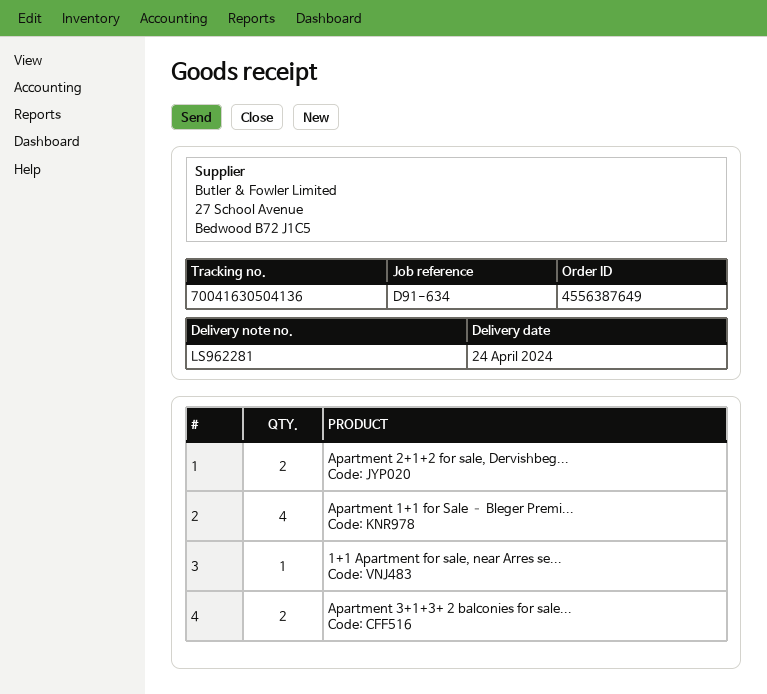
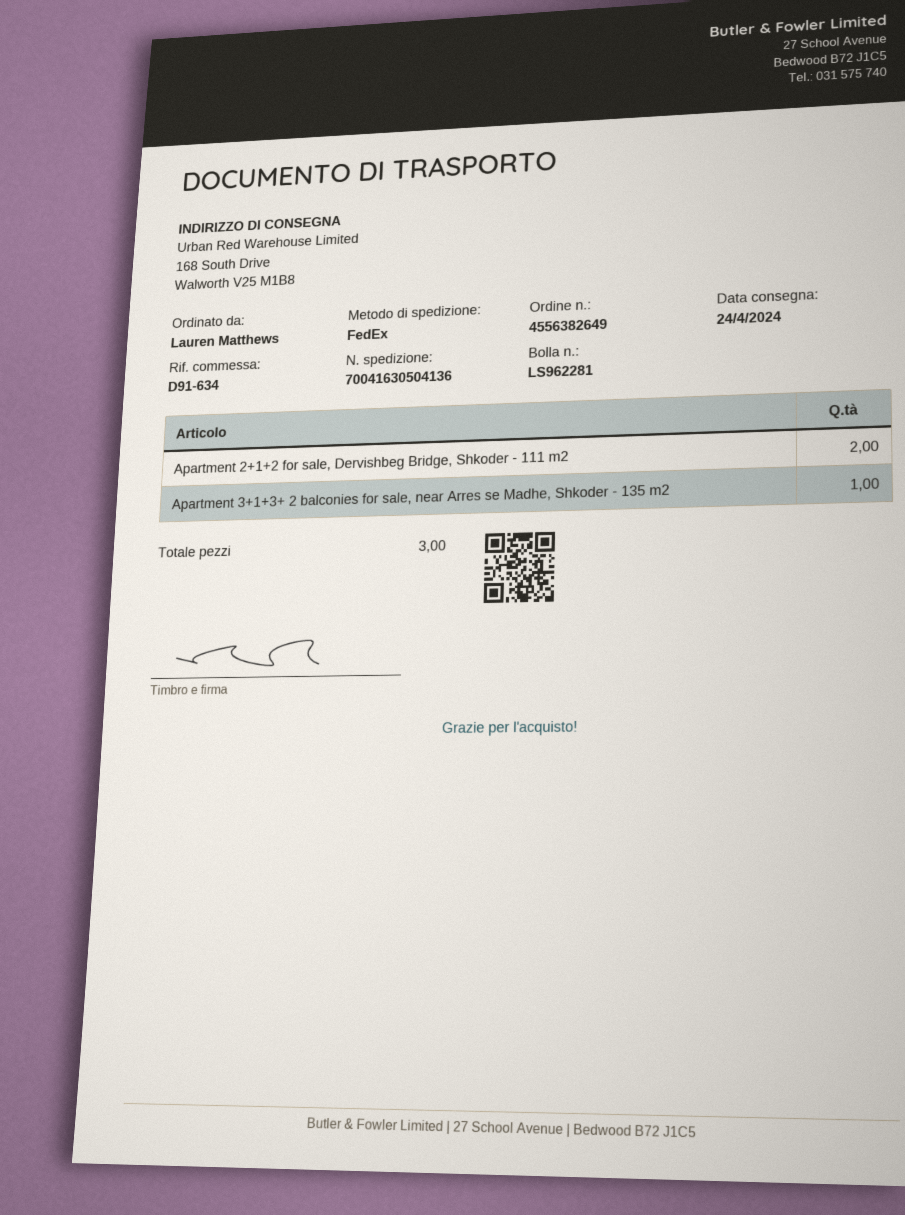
order number: 4556387649 -> 4556382649
Apartment 1+1 for Sale – Bleger Premi...: 4 -> none
1+1 Apartment for sale, near Arres se...: 1 -> none
Apartment 3+1+3+ 2 balconies for sale...: 2 -> 1

